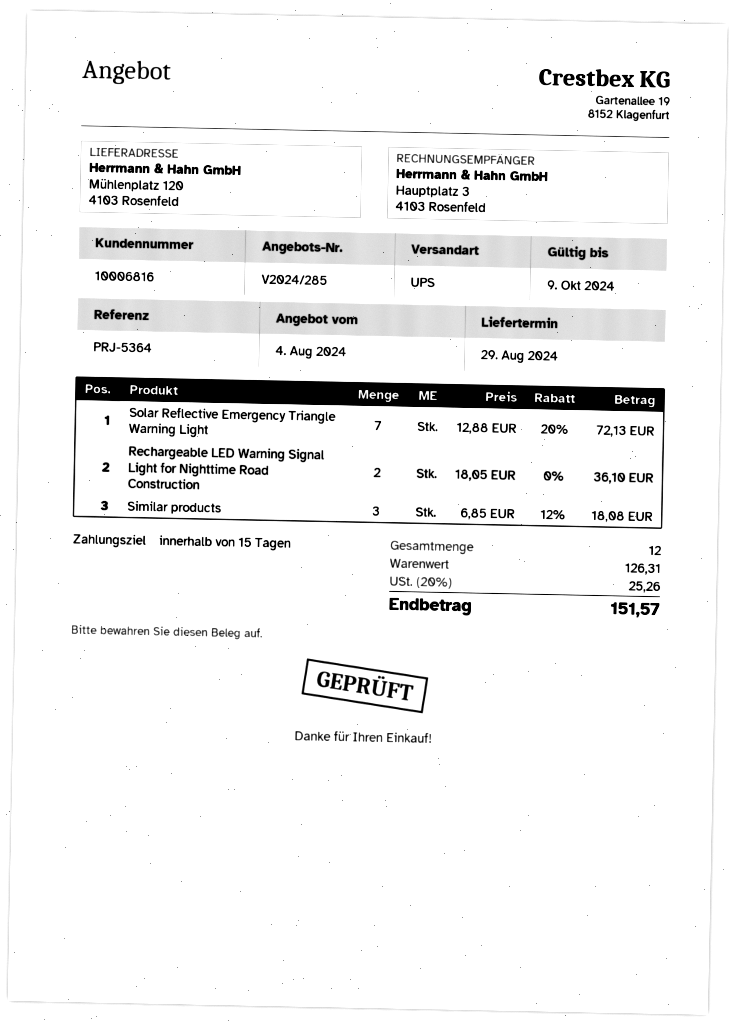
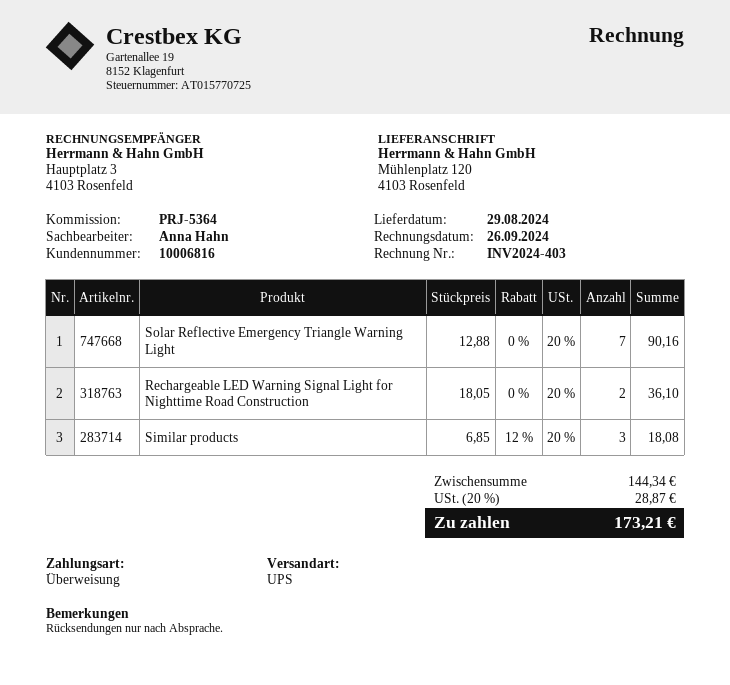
Solar Reflective Emergency Triangle Warning Light: 7 x 12.88 - 20% = 72.13 -> 7 x 12.88 = 90.16
subtotal: 126.31 -> 144.34
tax: 20% = 25.26 -> 20% = 28.87
total: 151.57 -> 173.21

